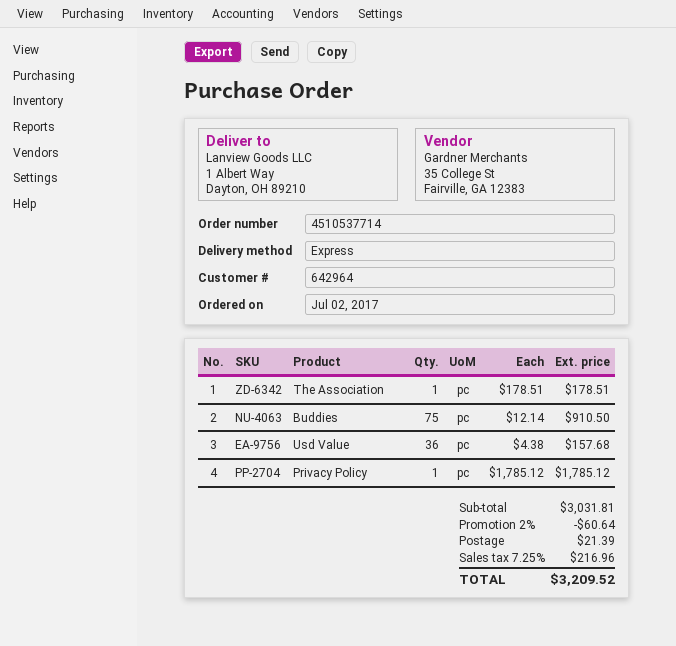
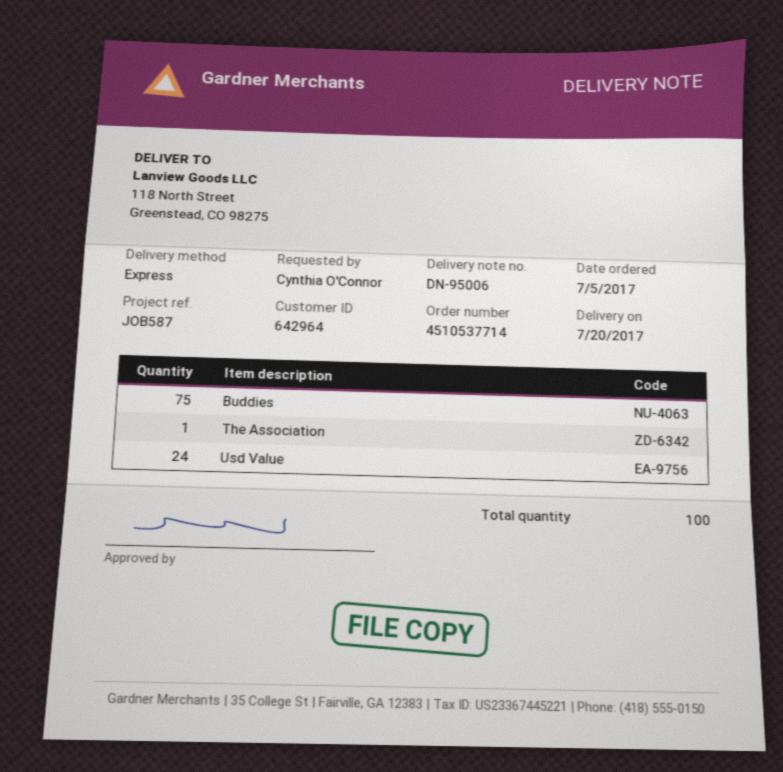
order date: 2017-07-02 -> 2017-07-05
ship to: 1 Albert Way, Dayton, OH 89210 -> 118 North Street, Greenstead, CO 98275
Usd Value: 36 -> 24
Privacy Policy: 1 -> none

